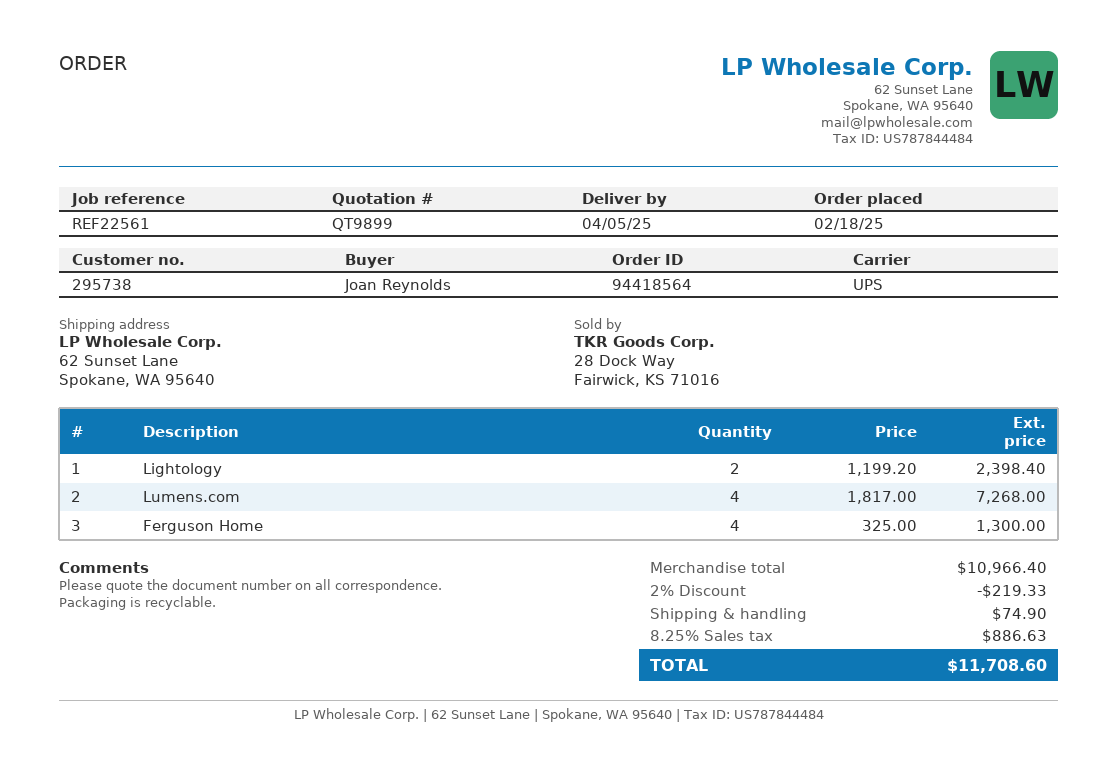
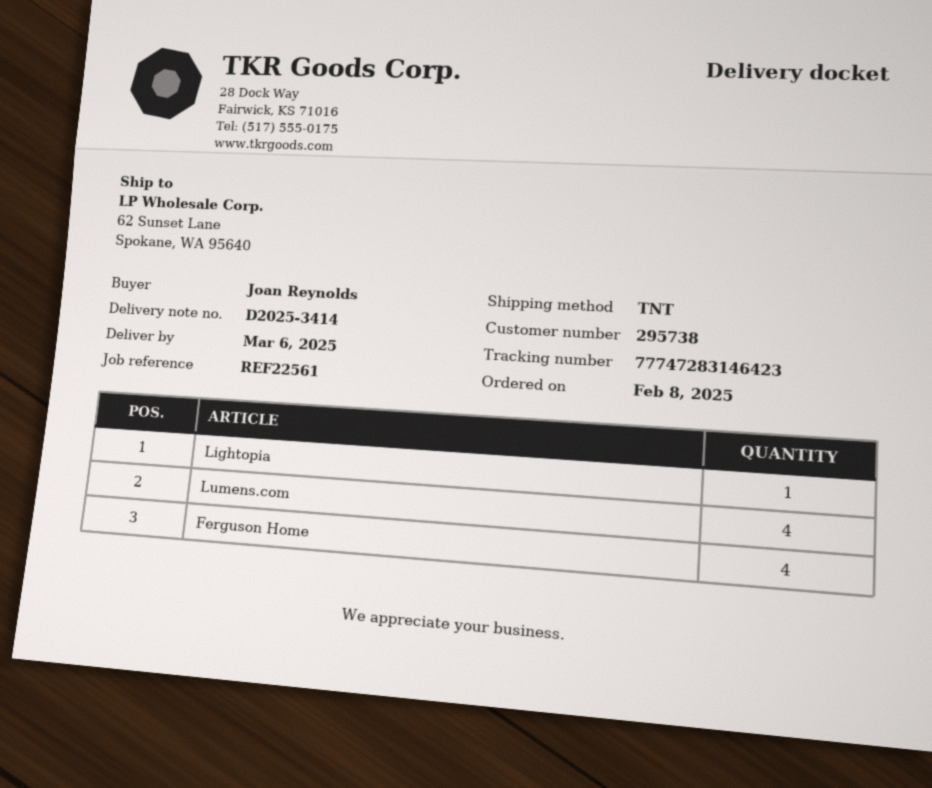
order date: 2025-02-18 -> 2025-02-08
delivery date: 2025-04-05 -> 2025-03-06
shipping method: UPS -> TNT
Lightology: 2 -> none
Lightopia: none -> 1

